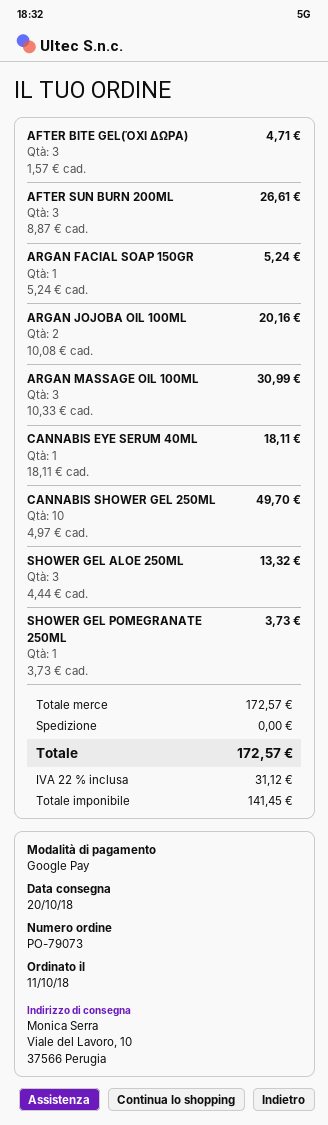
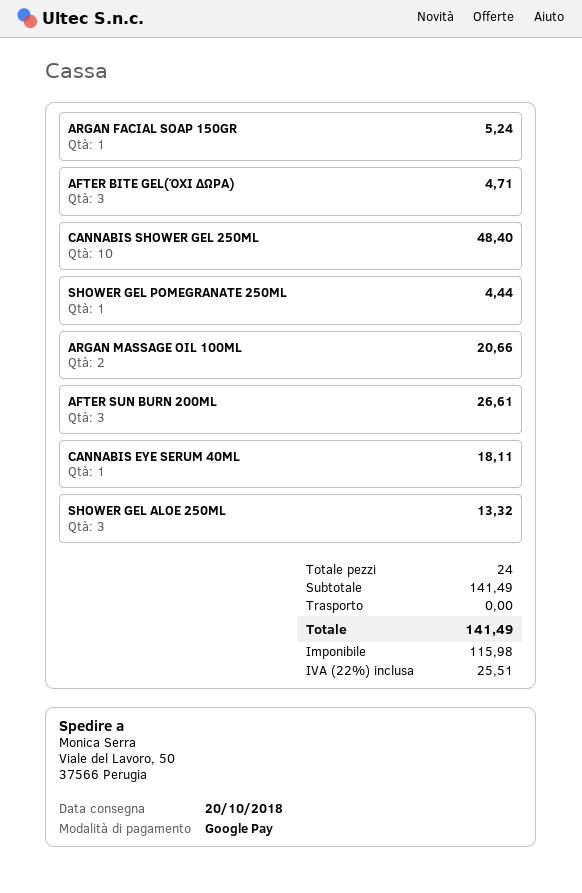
ship to: Viale del Lavoro, 10, 37566 Perugia -> Viale del Lavoro, 50, 37566 Perugia
ARGAN JOJOBA OIL 100ML: 2 for 20.16 -> none
ARGAN MASSAGE OIL 100ML: 3 for 30.99 -> 2 for 20.66
CANNABIS SHOWER GEL 250ML: 10 for 49.70 -> 10 for 48.40
SHOWER GEL POMEGRANATE 250ML: 1 for 3.73 -> 1 for 4.44
subtotal: 172.57 -> 141.49
net: 141.45 -> 115.98
tax: 22% = 31.12 -> 22% = 25.51
total: 172.57 -> 141.49

